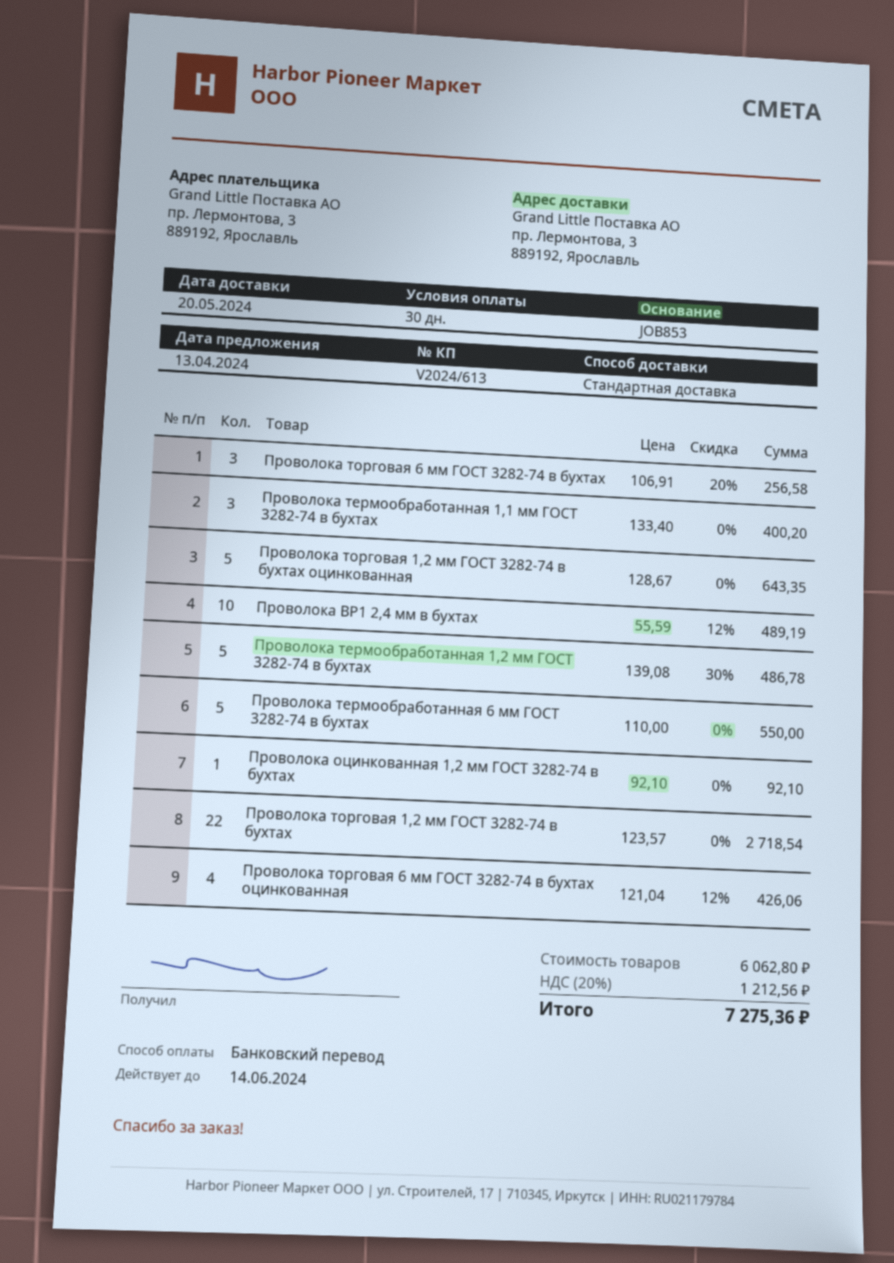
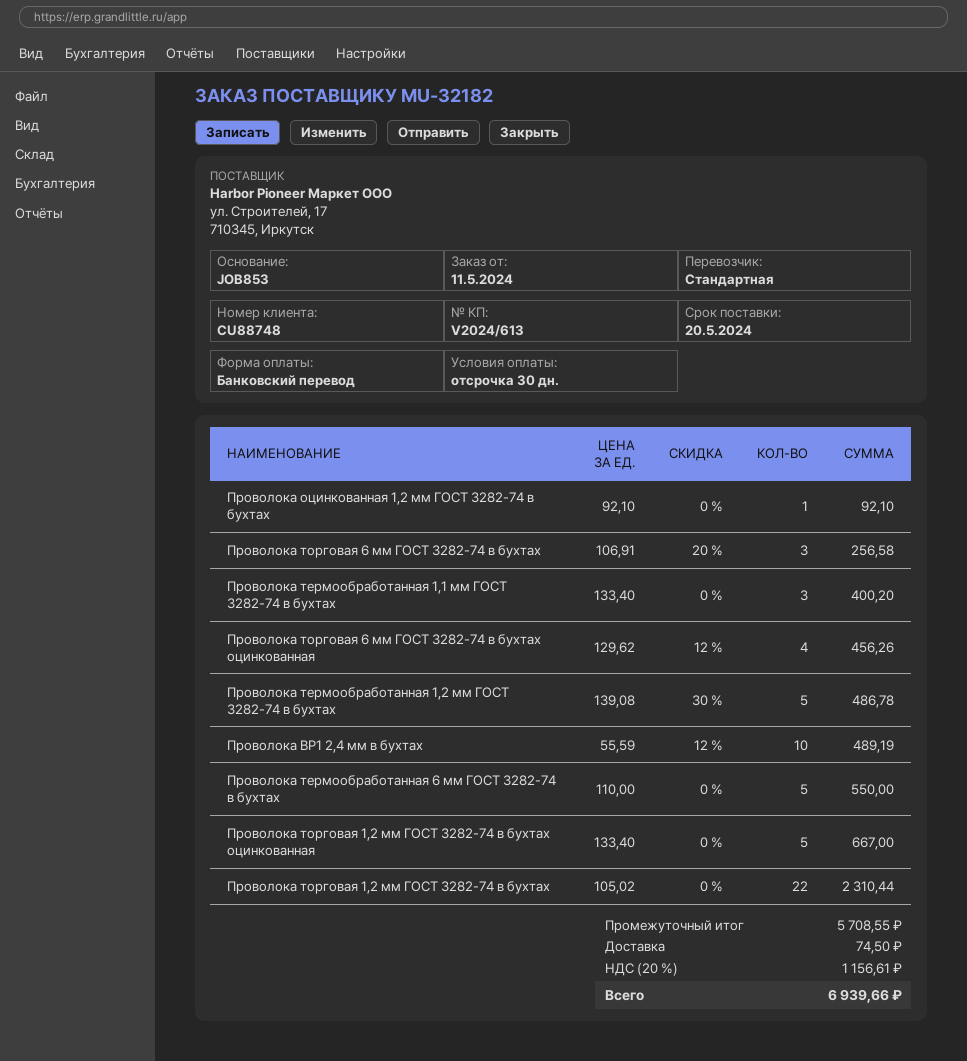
Проволока торговая 1,2 мм ГОСТ 3282-74 в бухтах оцинкованная: 5 x 128.67 = 643.35 -> 5 x 133.40 = 667.00
Проволока торговая 1,2 мм ГОСТ 3282-74 в бухтах: 22 x 123.57 = 2718.54 -> 22 x 105.02 = 2310.44
Проволока торговая 6 мм ГОСТ 3282-74 в бухтах оцинкованная: 4 x 121.04 - 12% = 426.06 -> 4 x 129.62 - 12% = 456.26
subtotal: 6062.80 -> 5708.55
shipping: none -> 74.50
tax: 20% = 1212.56 -> 20% = 1156.61
total: 7275.36 -> 6939.66

